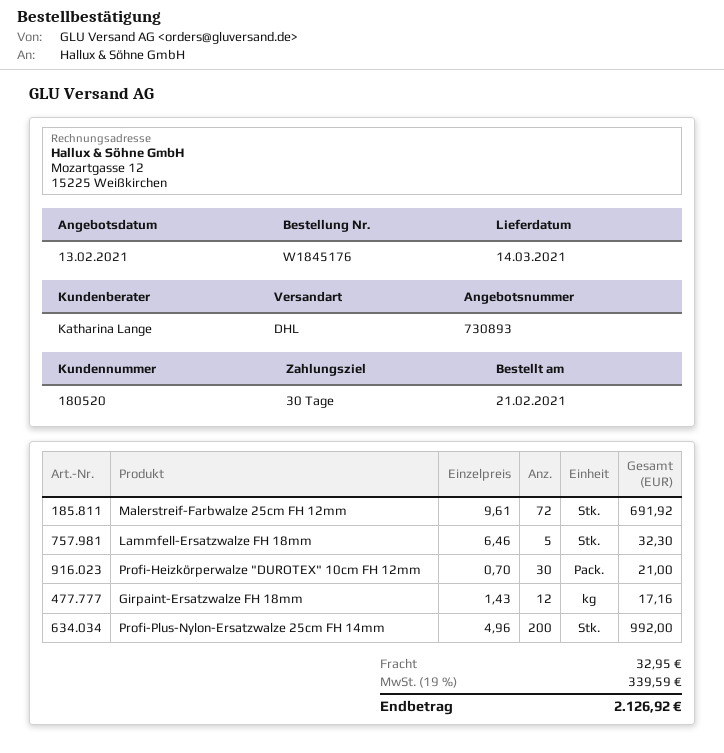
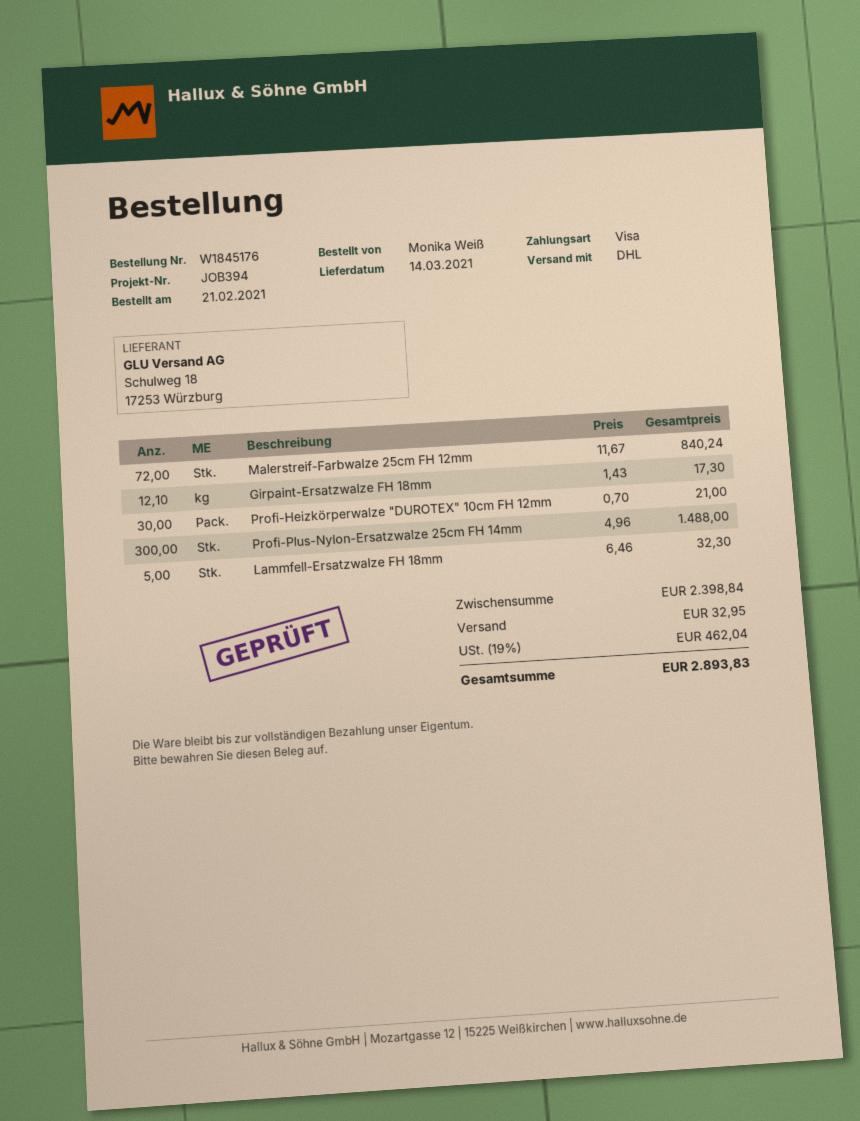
Malerstreif-Farbwalze 25cm FH 12mm: 72 x 9.61 = 691.92 -> 72 x 11.67 = 840.24
Girpaint-Ersatzwalze FH 18mm: 12 x 1.43 = 17.16 -> 12.1 x 1.43 = 17.30
Profi-Plus-Nylon-Ersatzwalze 25cm FH 14mm: 200 x 4.96 = 992.00 -> 300 x 4.96 = 1488.00
tax: 19% = 339.59 -> 19% = 462.04
total: 2126.92 -> 2893.83

